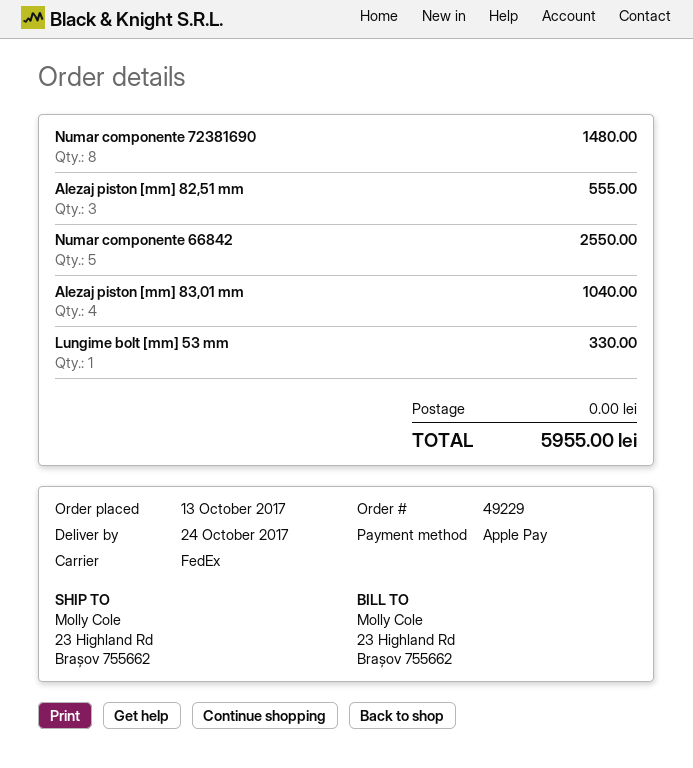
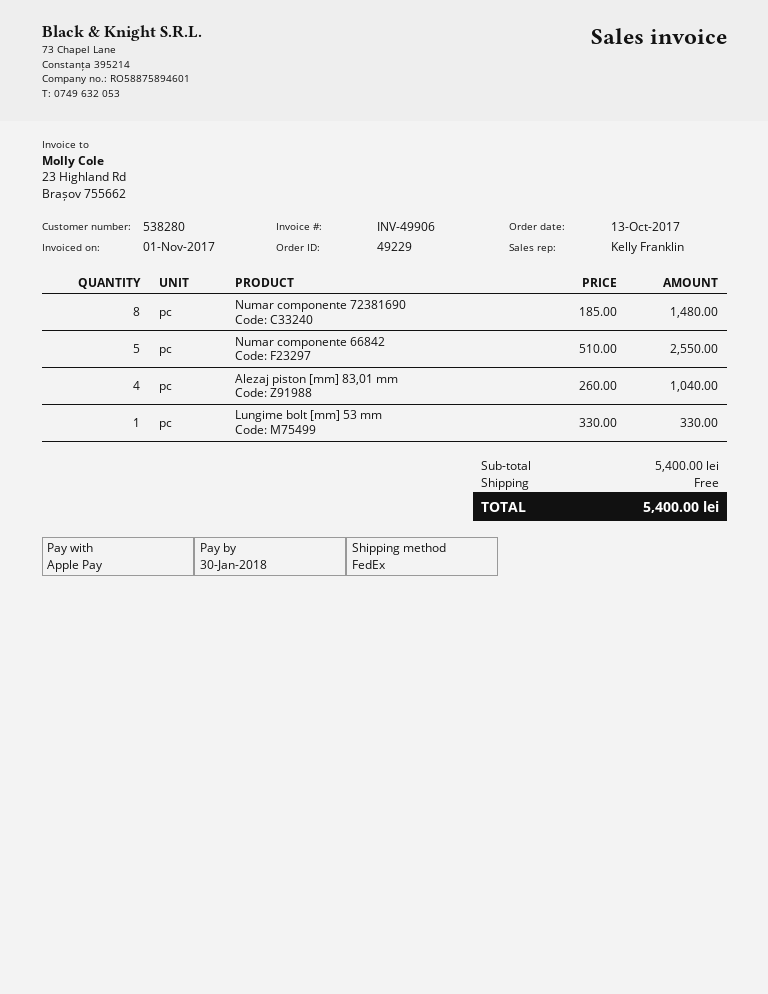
Alezaj piston [mm] 82,51 mm: 3 for 555.00 -> none
total: 5955.00 -> 5400.00

